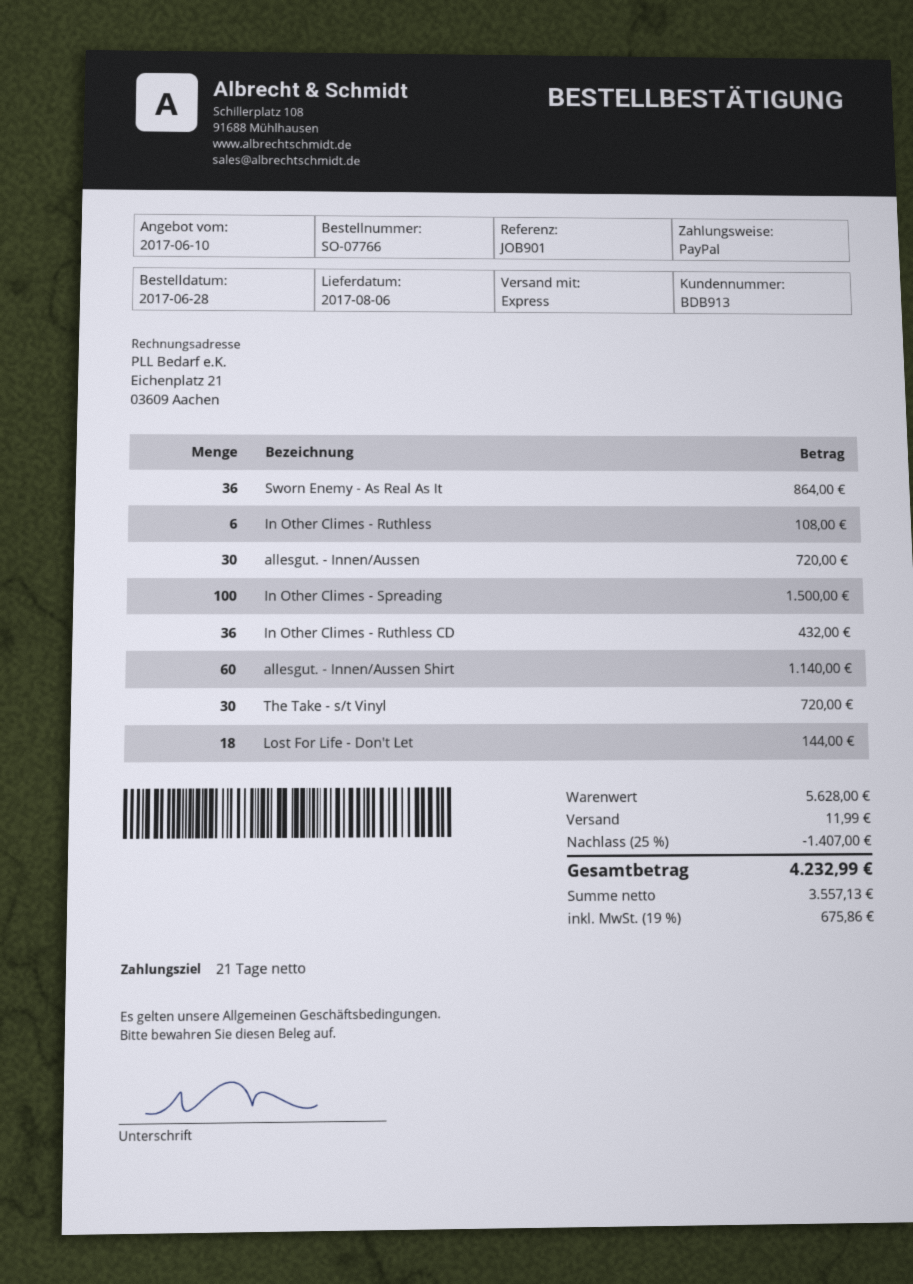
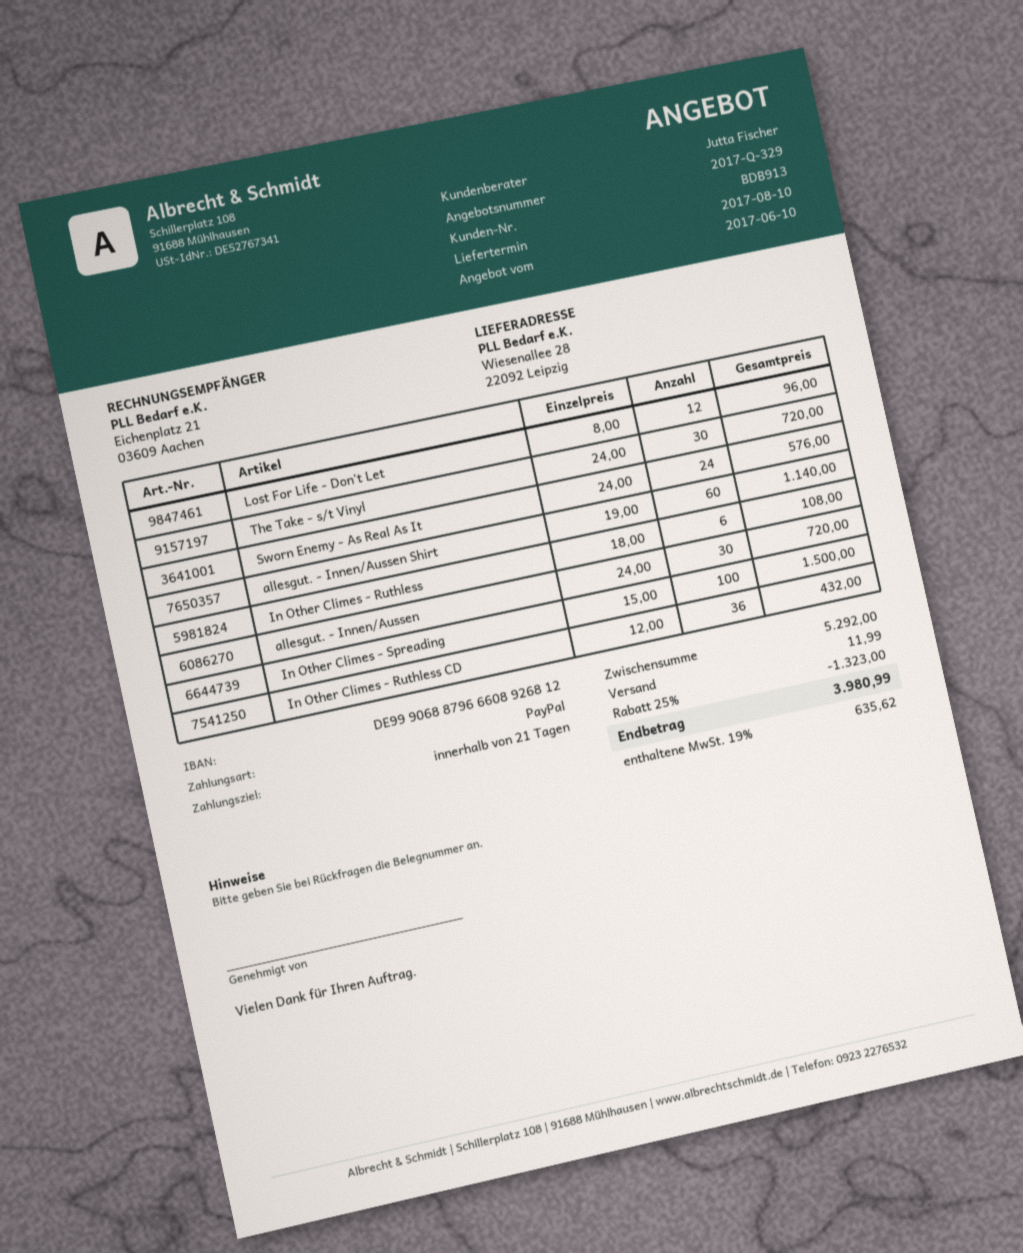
delivery date: 2017-08-06 -> 2017-08-10
Sworn Enemy - As Real As It: 36 for 864.00 -> 24 for 576.00
Lost For Life - Don't Let: 18 for 144.00 -> 12 for 96.00
subtotal: 5628.00 -> 5292.00
discount: 25% = 1407.00 -> 25% = 1323.00
tax: 19% = 675.86 -> 19% = 635.62
total: 4232.99 -> 3980.99

